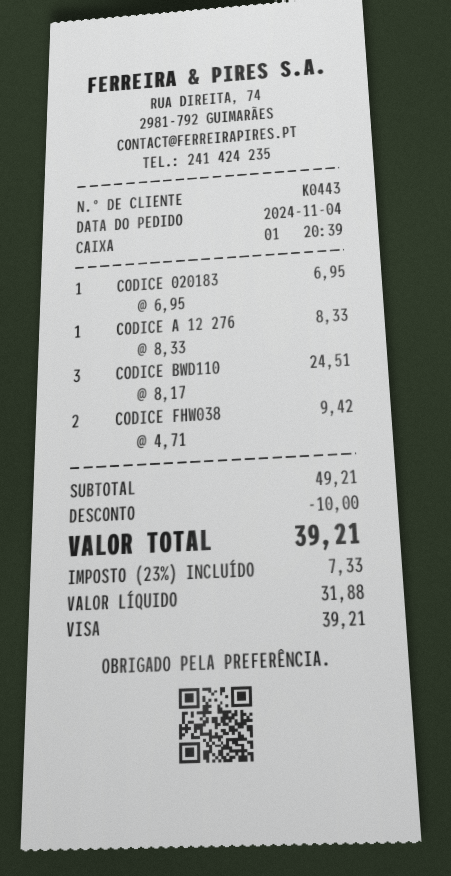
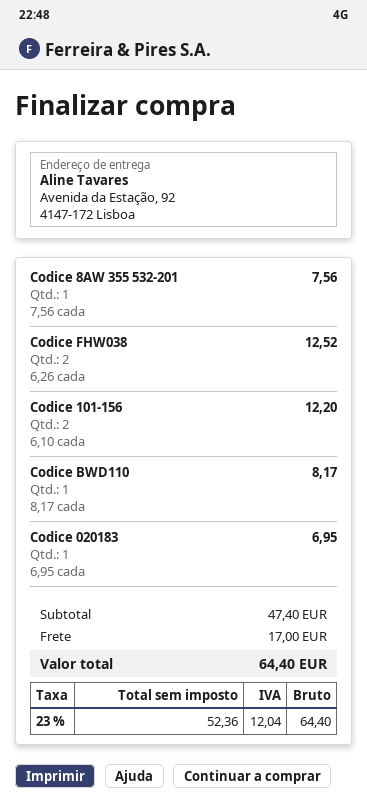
CODICE A 12 276: 1 x 8.33 = 8.33 -> none
CODICE BWD110: 3 x 8.17 = 24.51 -> 1 x 8.17 = 8.17
CODICE FHW038: 2 x 4.71 = 9.42 -> 2 x 6.26 = 12.52
Codice 8AW 355 532-201: none -> 1 x 7.56 = 7.56
Codice 101-156: none -> 2 x 6.10 = 12.20
subtotal: 49.21 -> 47.40
discount: 10.00 -> none
shipping: none -> 17.00
net: 31.88 -> 52.36
tax: 23% = 7.33 -> 23% = 12.04
total: 39.21 -> 64.40

